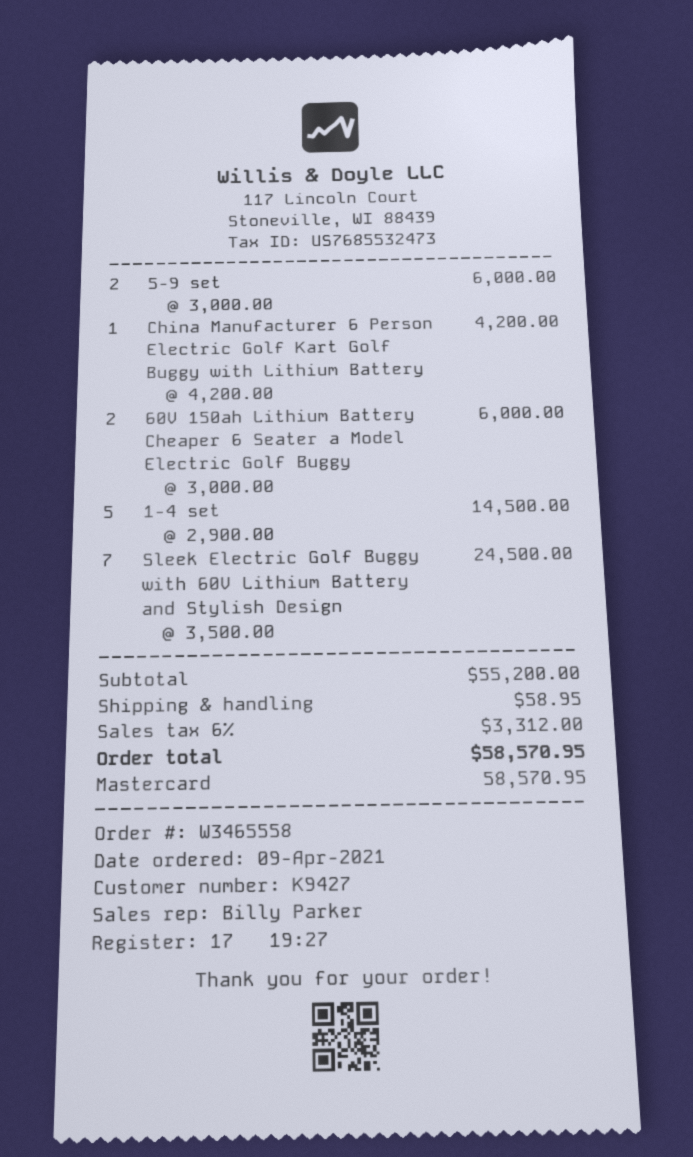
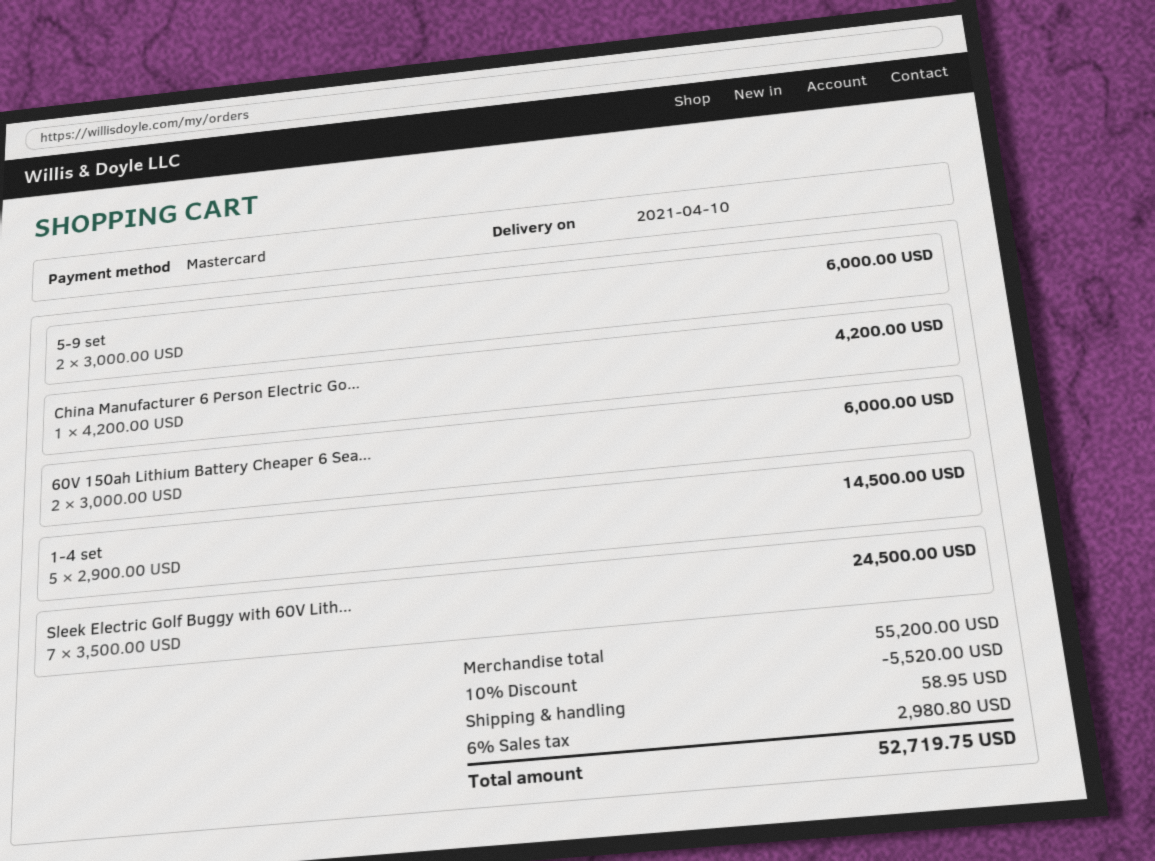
discount: none -> 10% = 5520.00
tax: 6% = 3312.00 -> 6% = 2980.80
total: 58570.95 -> 52719.75

